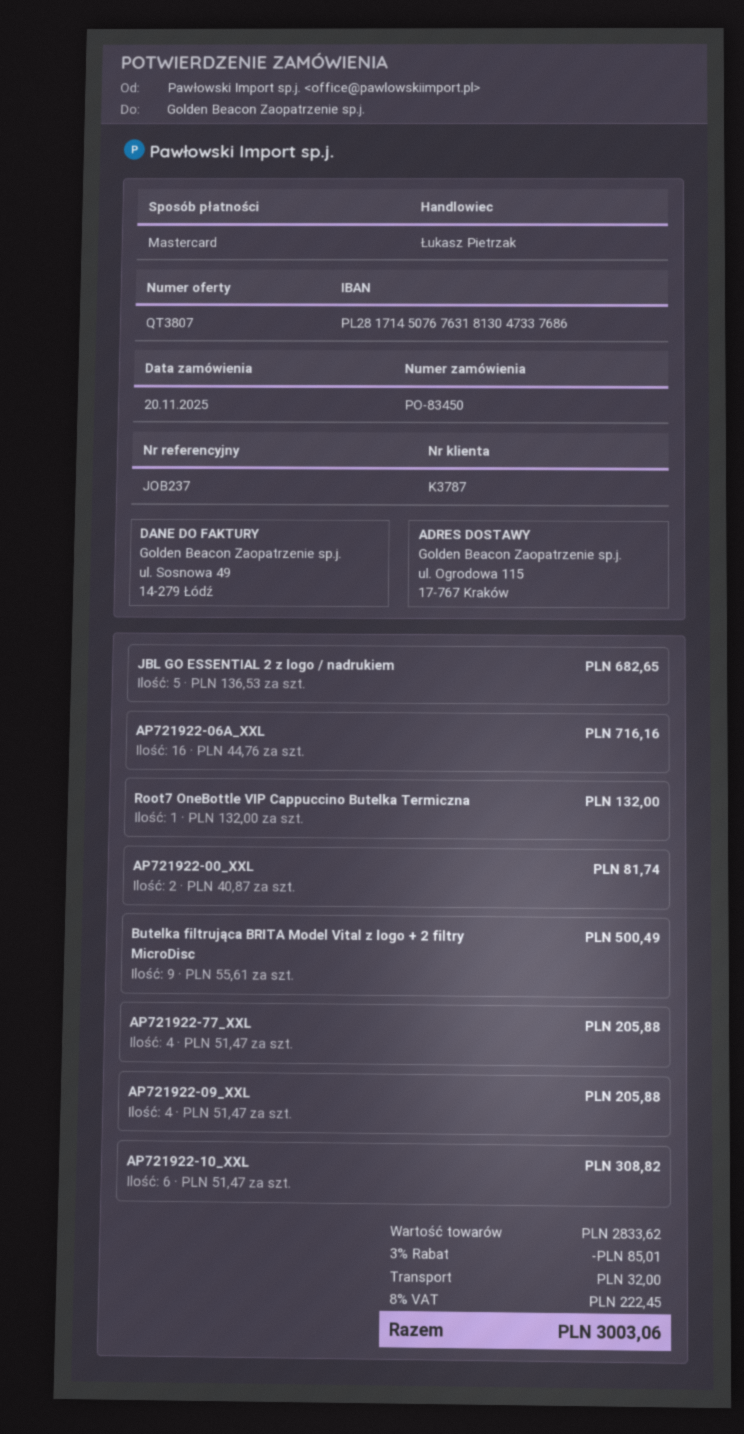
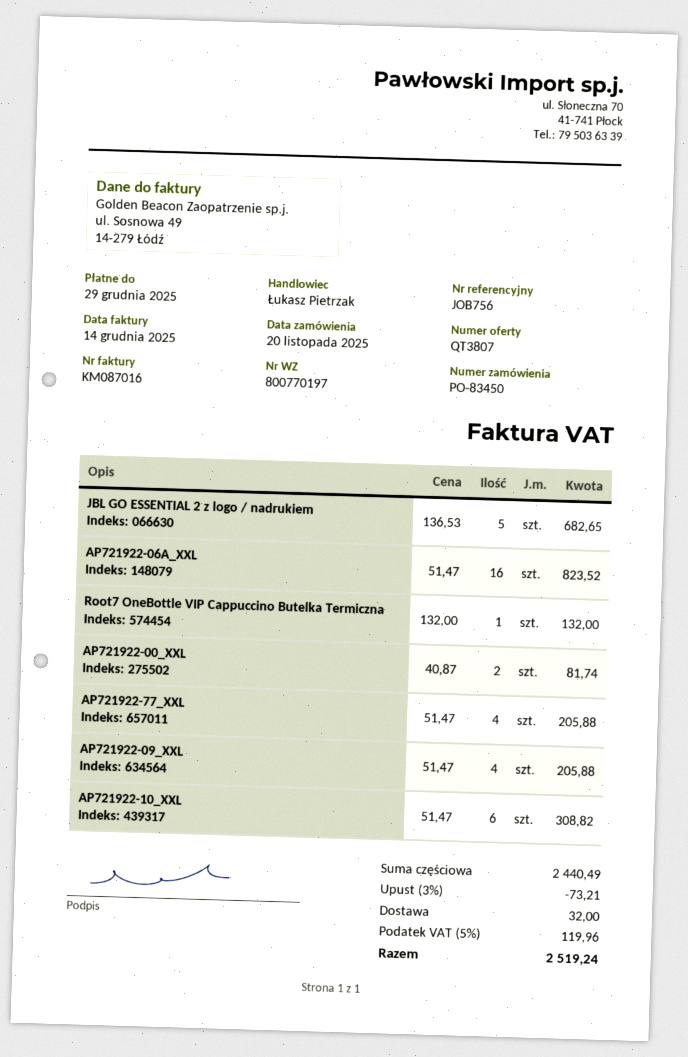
reference: JOB237 -> JOB756
AP721922-06A_XXL: 16 x 44.76 = 716.16 -> 16 x 51.47 = 823.52
Butelka filtrująca BRITA Model Vital z logo + 2 filtry MicroDisc: 9 x 55.61 = 500.49 -> none
subtotal: 2833.62 -> 2440.49
discount: 3% = 85.01 -> 3% = 73.21
tax: 8% = 222.45 -> 5% = 119.96
total: 3003.06 -> 2519.24

